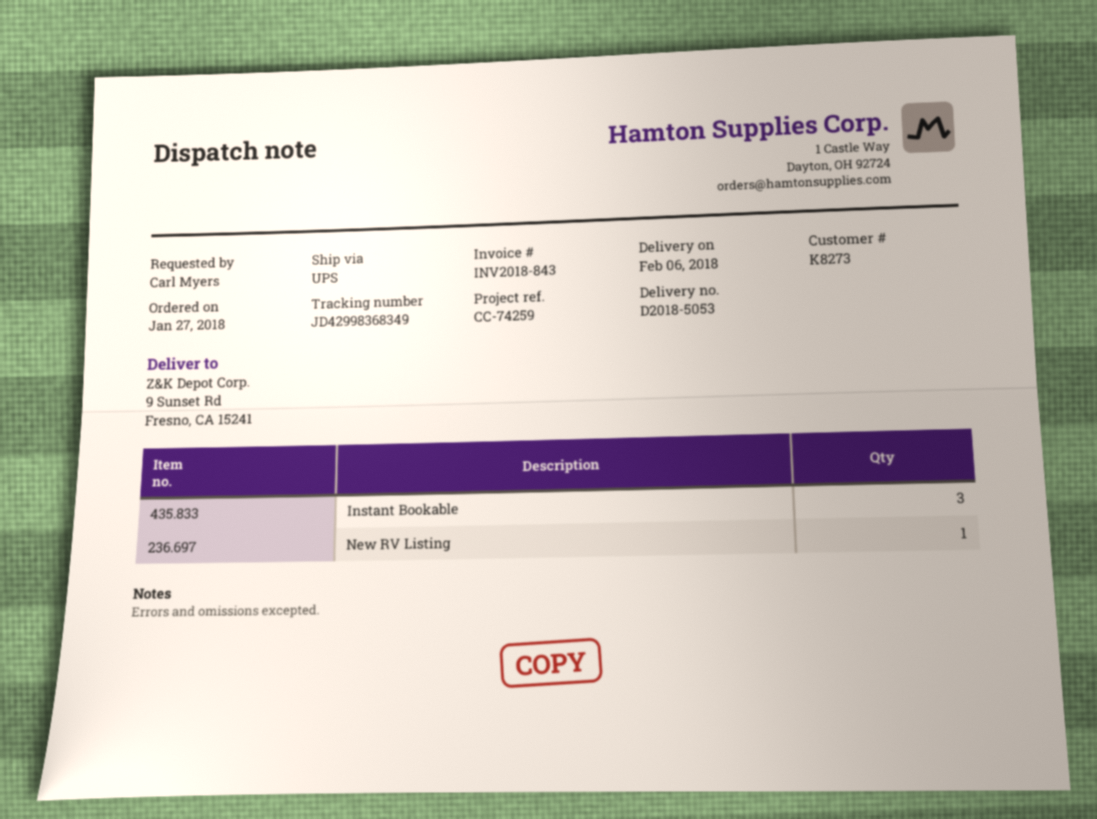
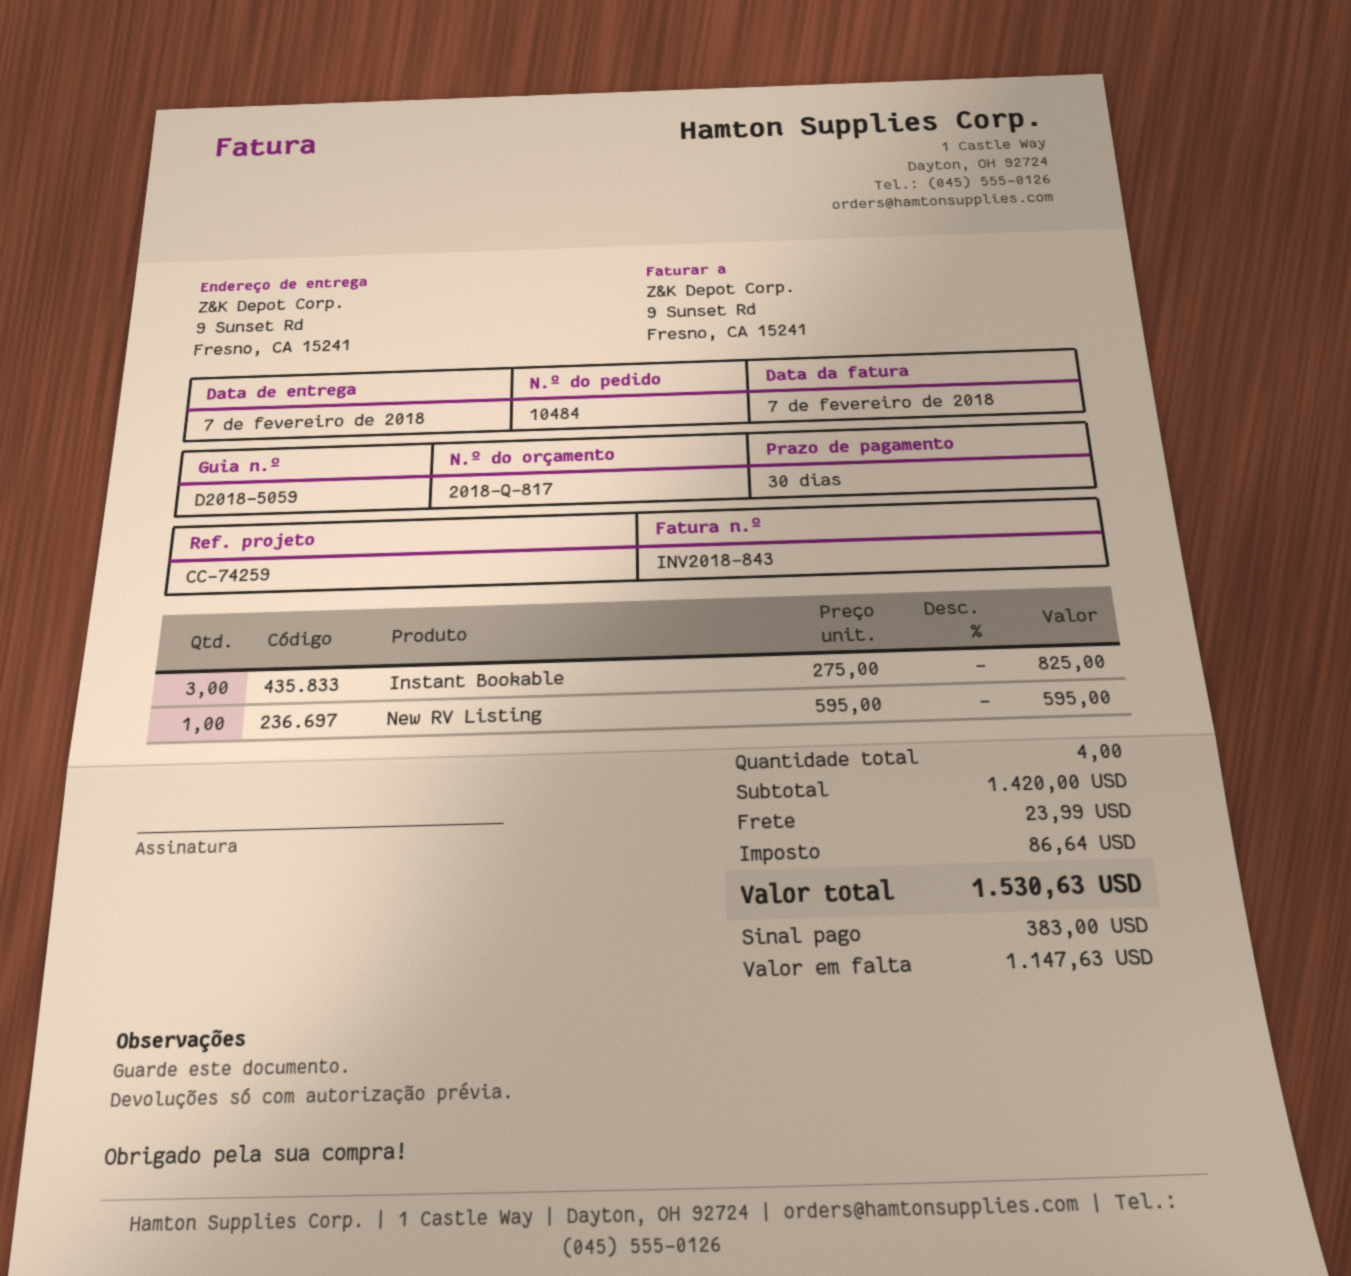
delivery note number: D2018-5053 -> D2018-5059
delivery date: 2018-02-06 -> 2018-02-07

